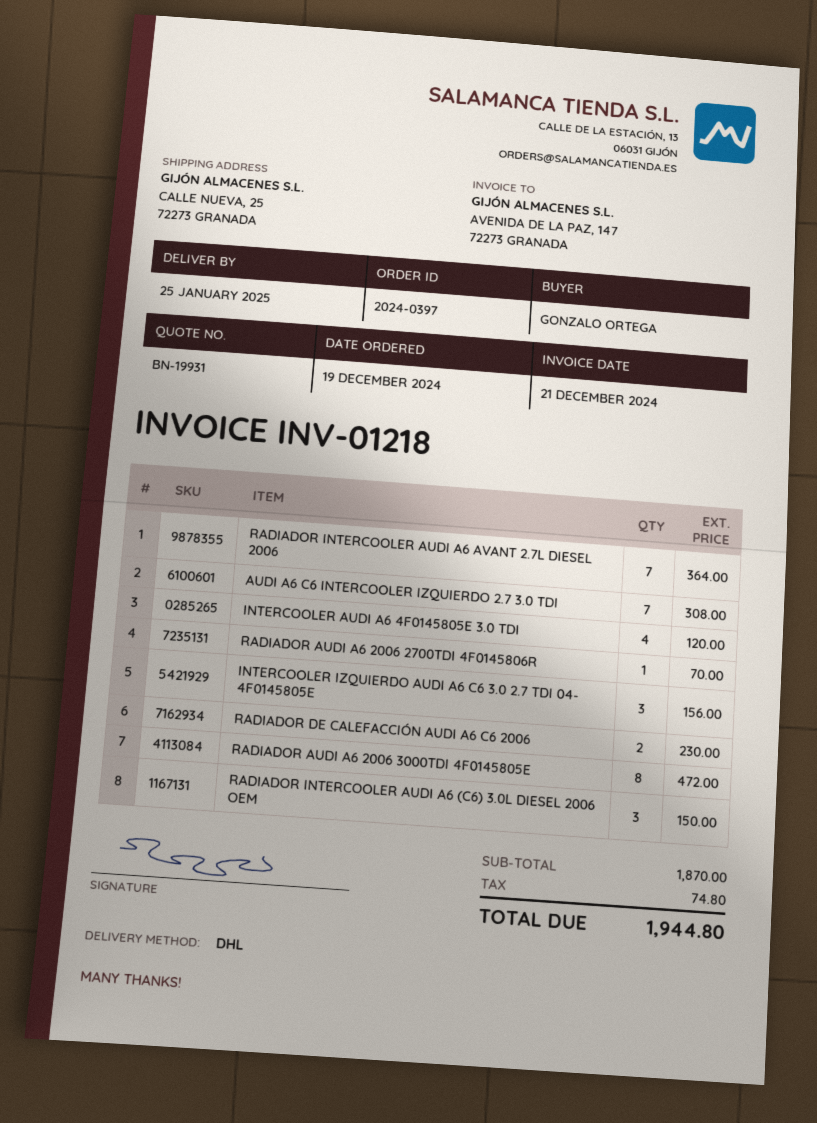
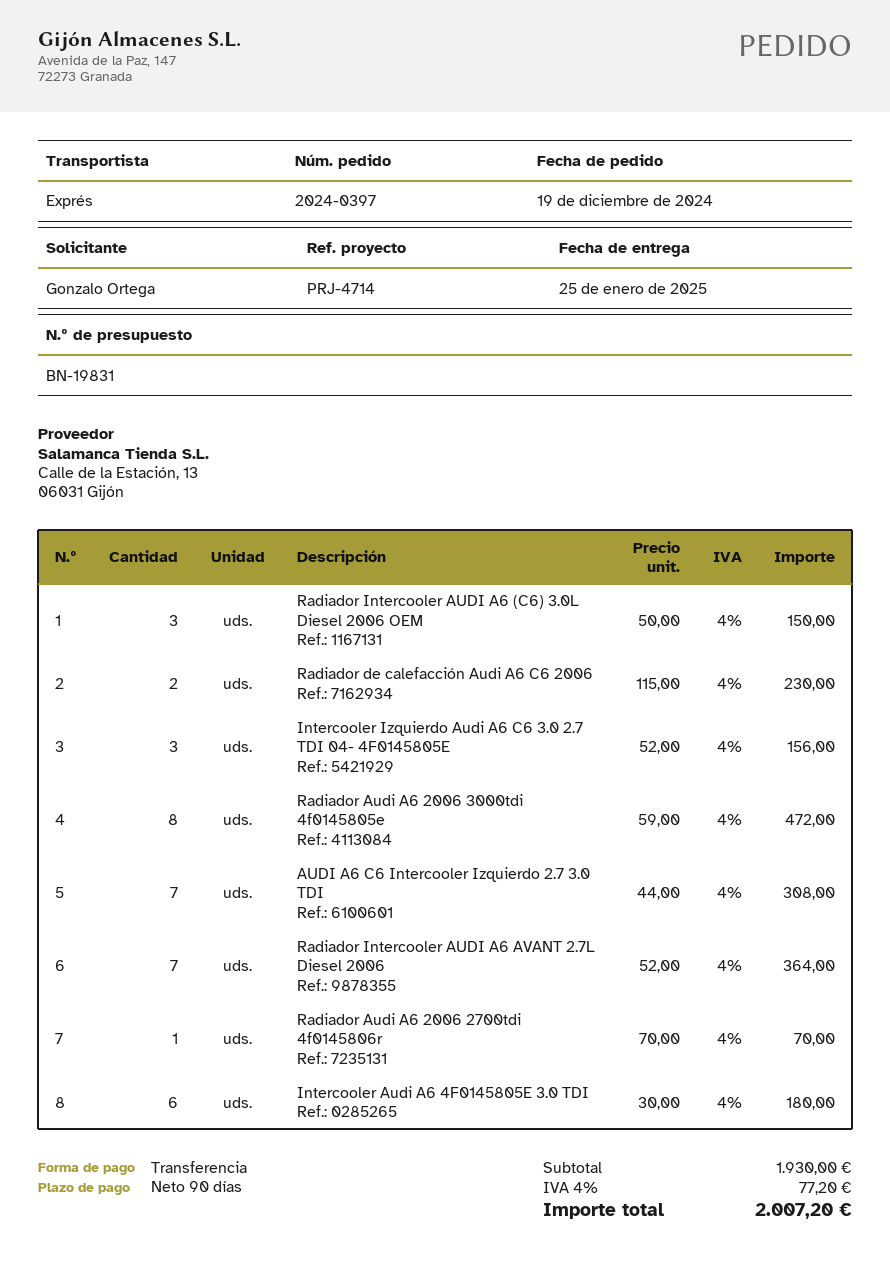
quote number: BN-19931 -> BN-19831
shipping method: DHL -> express
INTERCOOLER AUDI A6 4F0145805E 3.0 TDI: 4 for 120.00 -> 6 for 180.00
subtotal: 1870.00 -> 1930.00
tax: 74.80 -> 77.20
total: 1944.80 -> 2007.20

